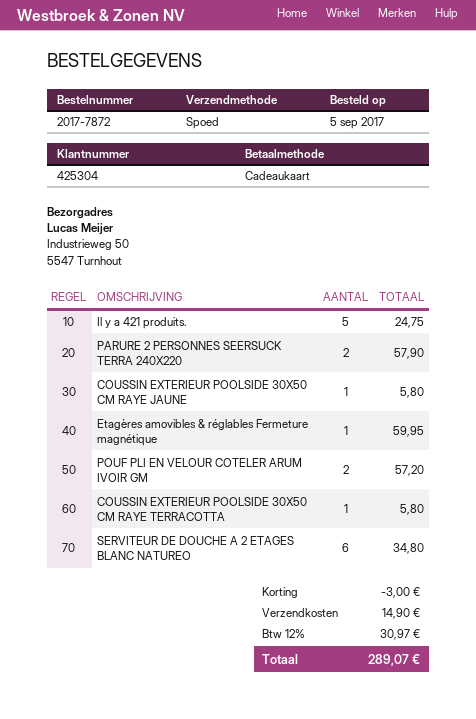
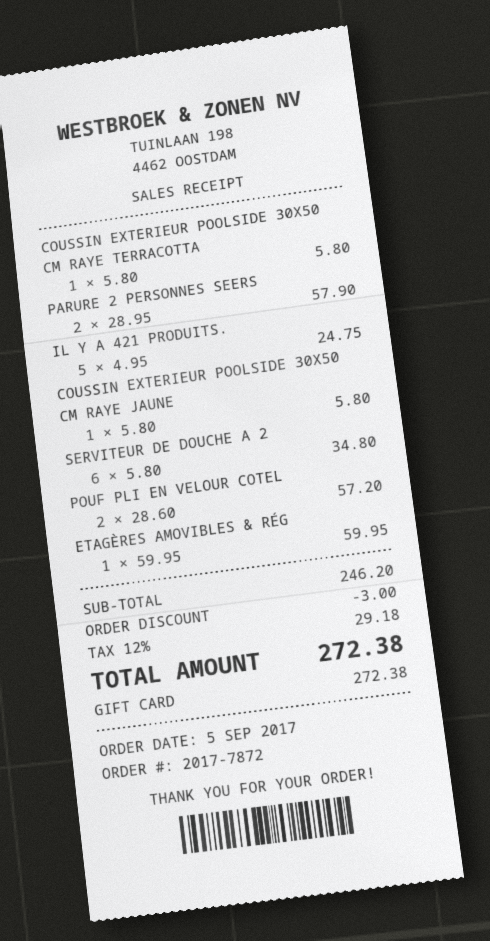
shipping: 14.90 -> none
tax: 12% = 30.97 -> 12% = 29.18
total: 289.07 -> 272.38

